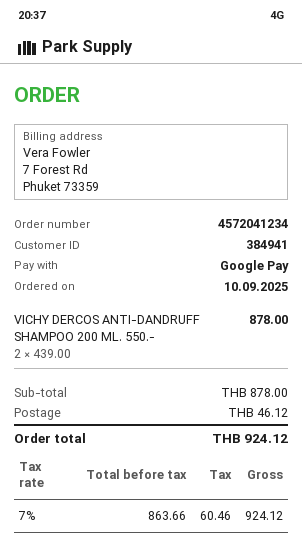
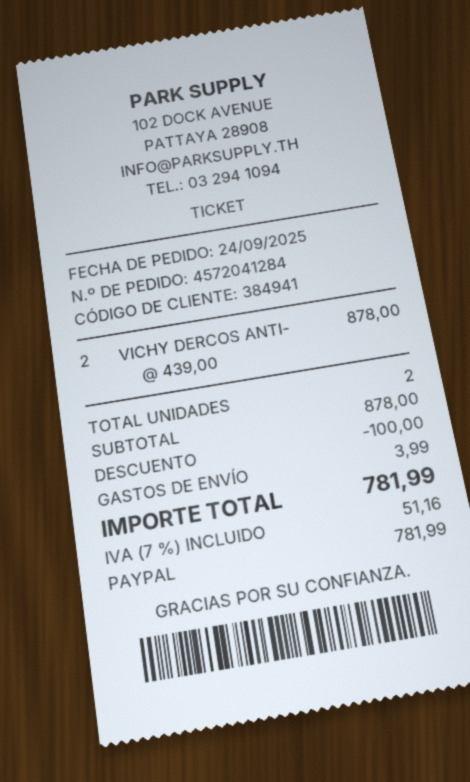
order number: 4572041234 -> 4572041284
order date: 2025-09-10 -> 2025-09-24
payment method: Google Pay -> PayPal
discount: none -> 100.00
shipping: 46.12 -> 3.99
tax: 7% = 60.46 -> 7% = 51.16
total: 924.12 -> 781.99

